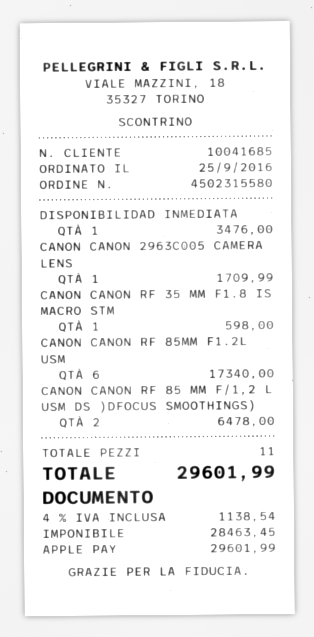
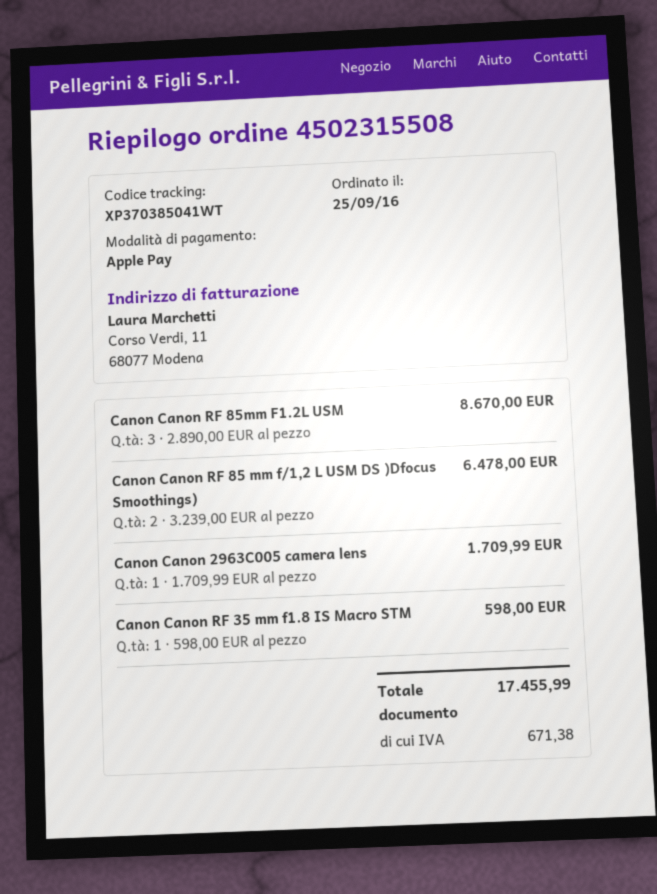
order number: 4502315580 -> 4502315508
DISPONIBILIDAD INMEDIATA: 1 for 3476.00 -> none
CANON CANON RF 85MM F1.2L USM: 6 for 17340.00 -> 3 for 8670.00
tax: 1138.54 -> 671.38
total: 29601.99 -> 17455.99

